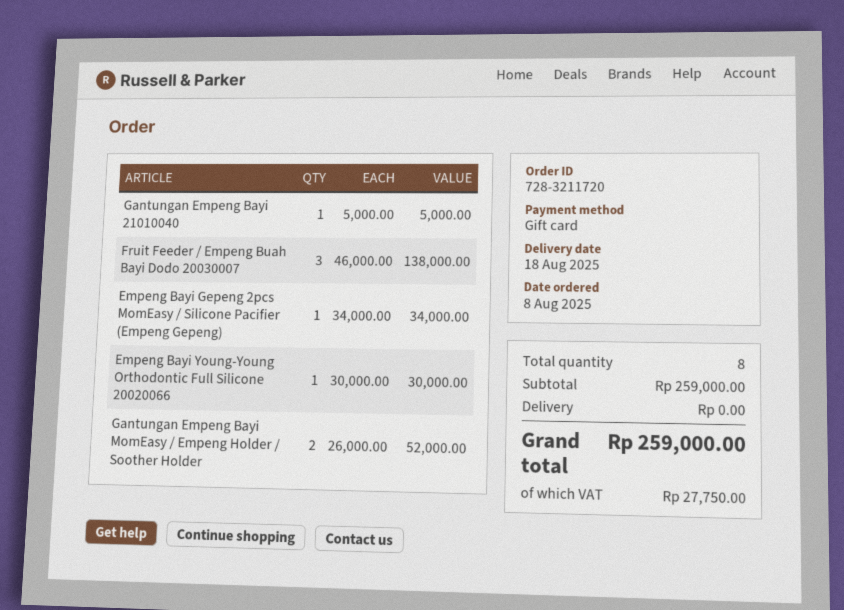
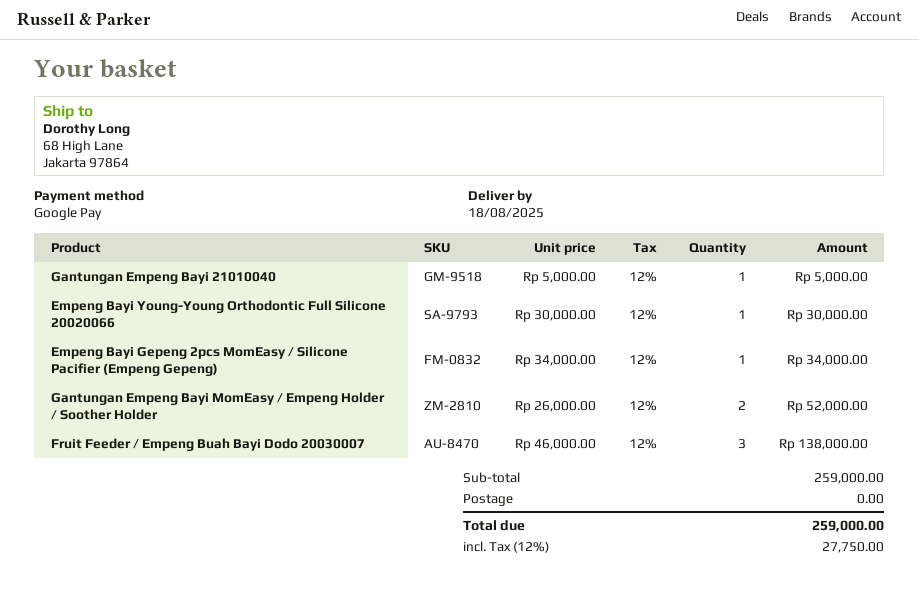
payment method: gift card -> Google Pay

